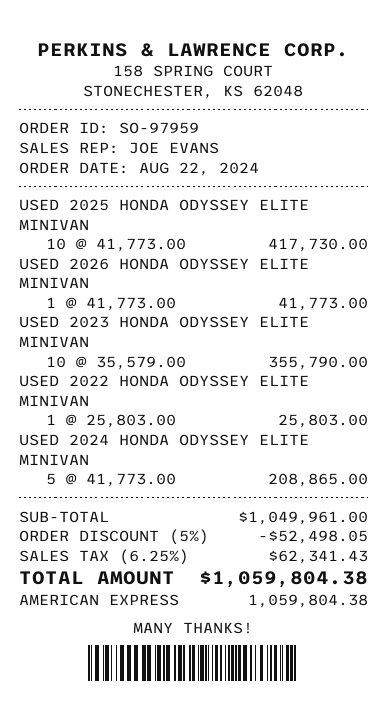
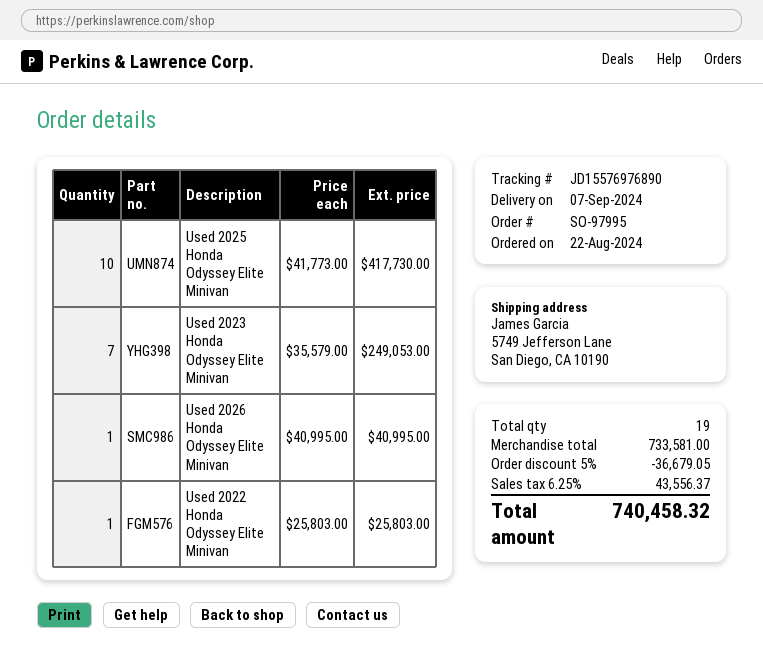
order number: SO-97959 -> SO-97995
USED 2026 HONDA ODYSSEY ELITE MINIVAN: 1 x 41773.00 = 41773.00 -> 1 x 40995.00 = 40995.00
USED 2023 HONDA ODYSSEY ELITE MINIVAN: 10 x 35579.00 = 355790.00 -> 7 x 35579.00 = 249053.00
USED 2024 HONDA ODYSSEY ELITE MINIVAN: 5 x 41773.00 = 208865.00 -> none
subtotal: 1049961.00 -> 733581.00
discount: 5% = 52498.05 -> 5% = 36679.05
tax: 6.25% = 62341.43 -> 6.25% = 43556.37
total: 1059804.38 -> 740458.32

